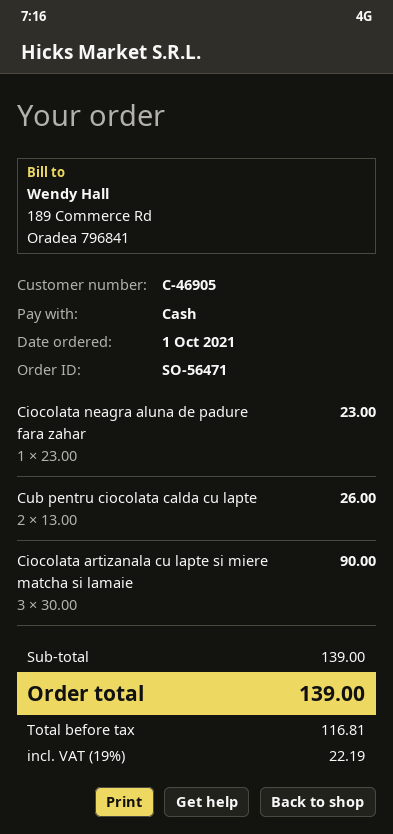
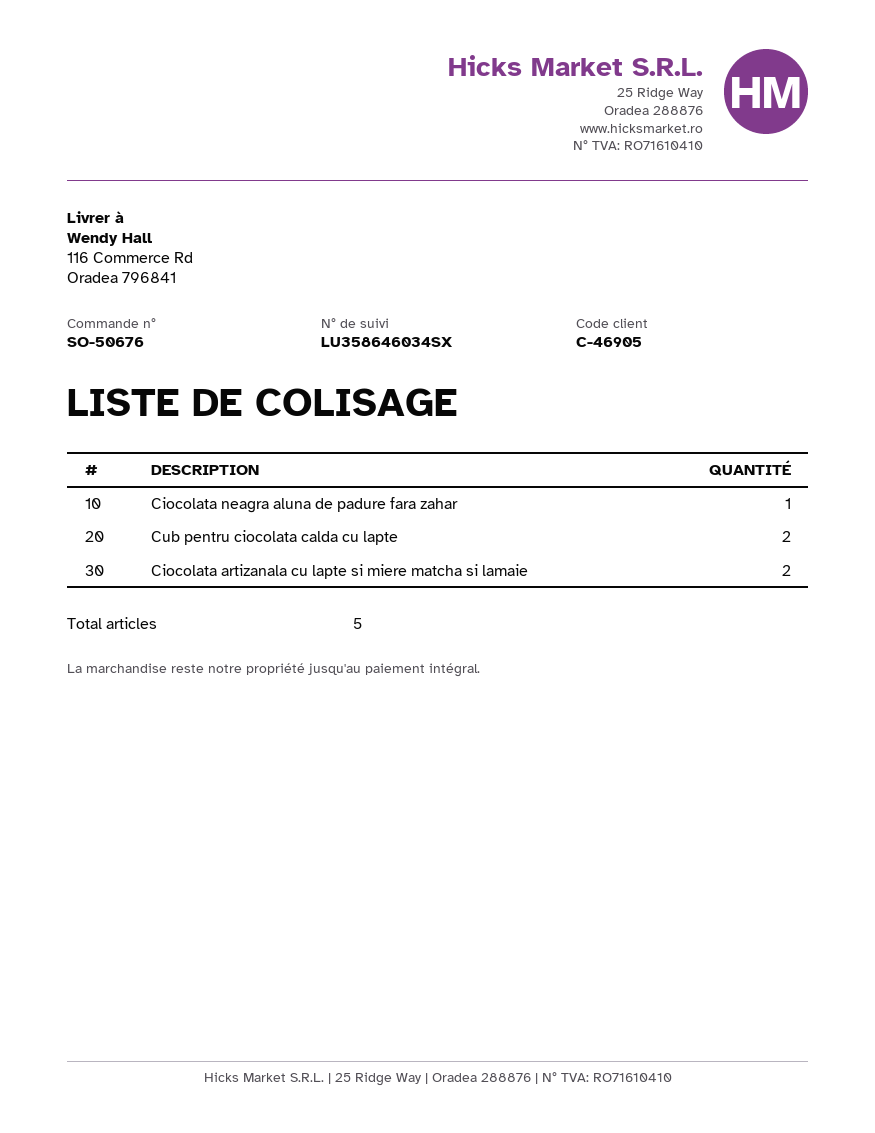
order number: SO-56471 -> SO-50676
Ciocolata artizanala cu lapte si miere matcha si lamaie: 3 -> 2

